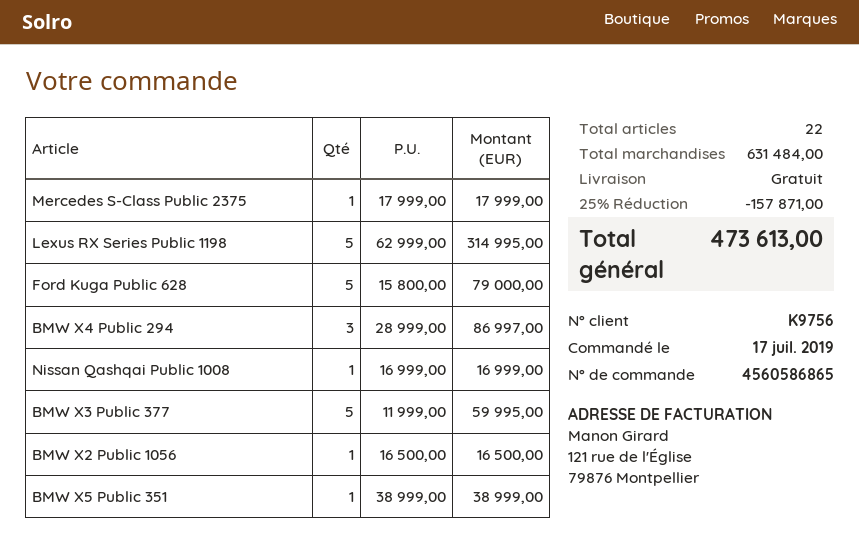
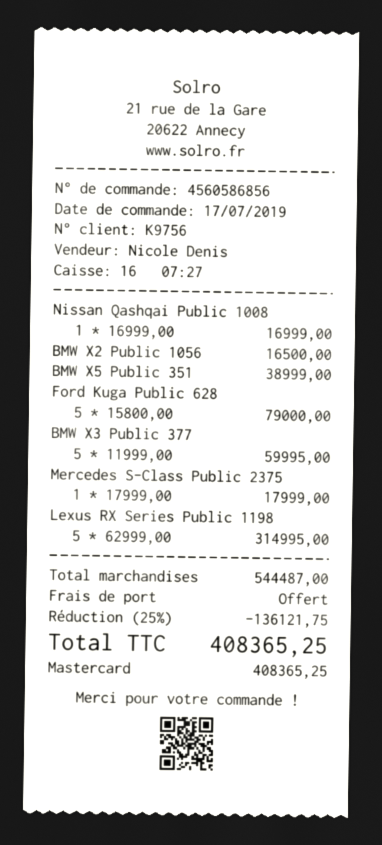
order number: 4560586865 -> 4560586856
BMW X4 Public 294: 3 x 28999.00 = 86997.00 -> none
subtotal: 631484.00 -> 544487.00
discount: 25% = 157871.00 -> 25% = 136121.75
total: 473613.00 -> 408365.25

